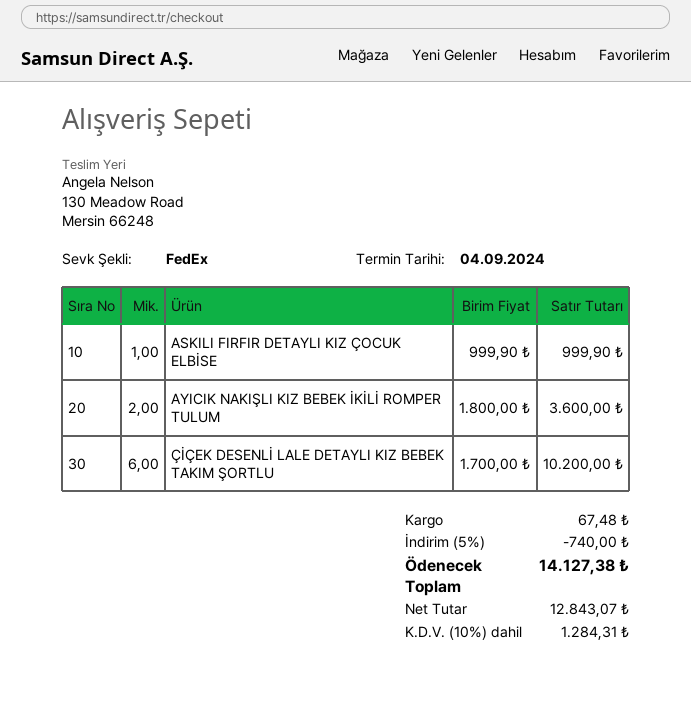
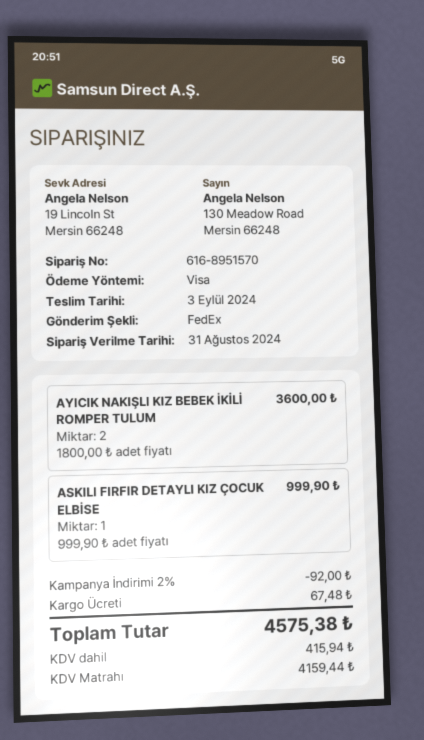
delivery date: 2024-09-04 -> 2024-09-03
ship to: 130 Meadow Road, Mersin 66248 -> 19 Lincoln St, Mersin 66248
ÇİÇEK DESENLİ LALE DETAYLI KIZ BEBEK TAKIM ŞORTLU: 6 x 1700.00 = 10200.00 -> none
discount: 5% = 740.00 -> 2% = 92.00
net: 12843.07 -> 4159.44
tax: 1284.31 -> 415.94
total: 14127.38 -> 4575.38

